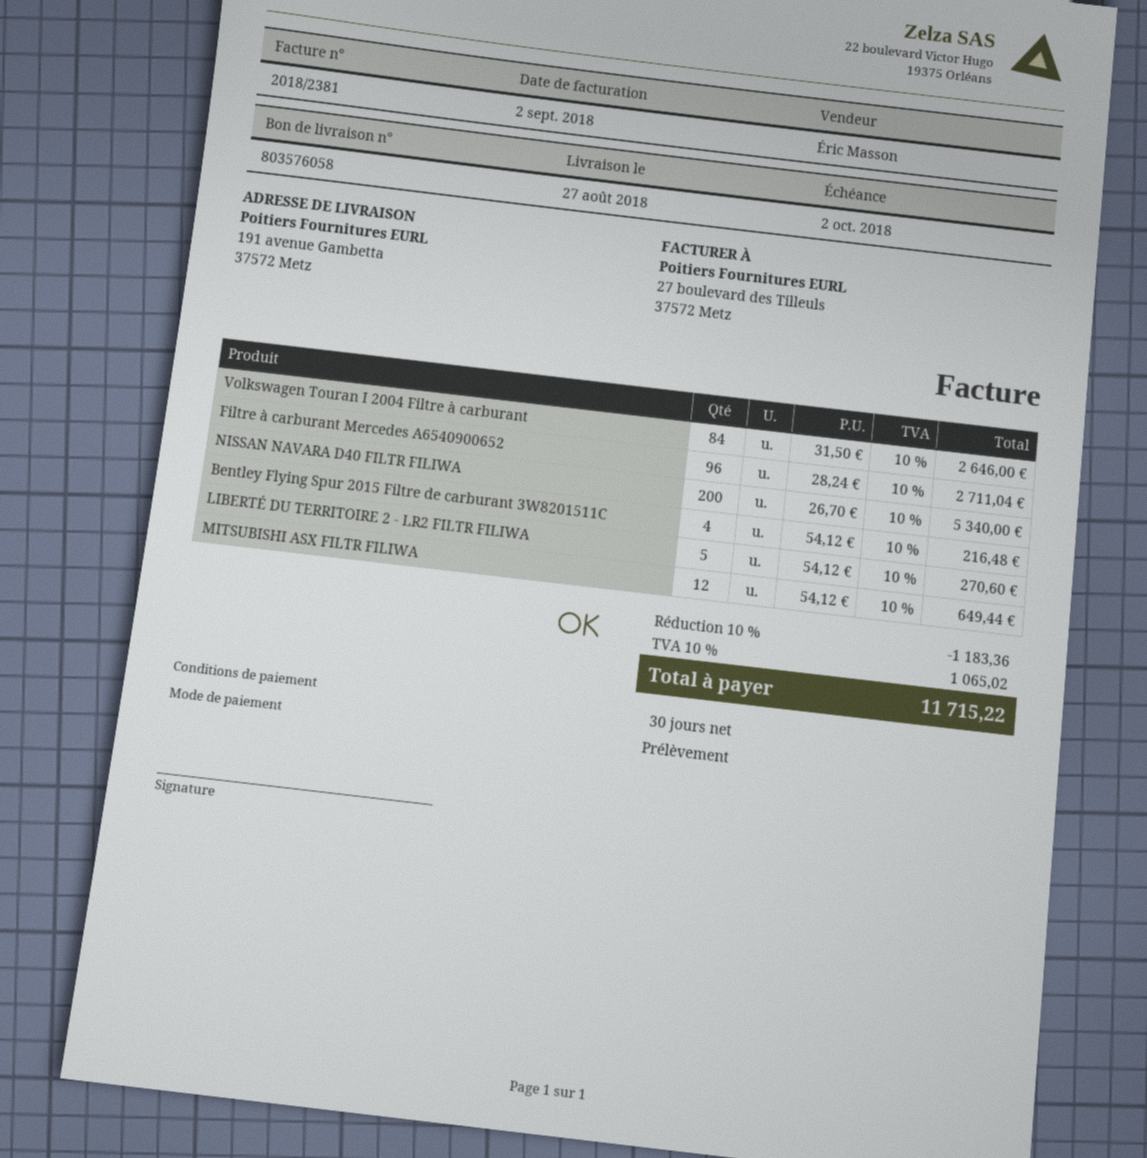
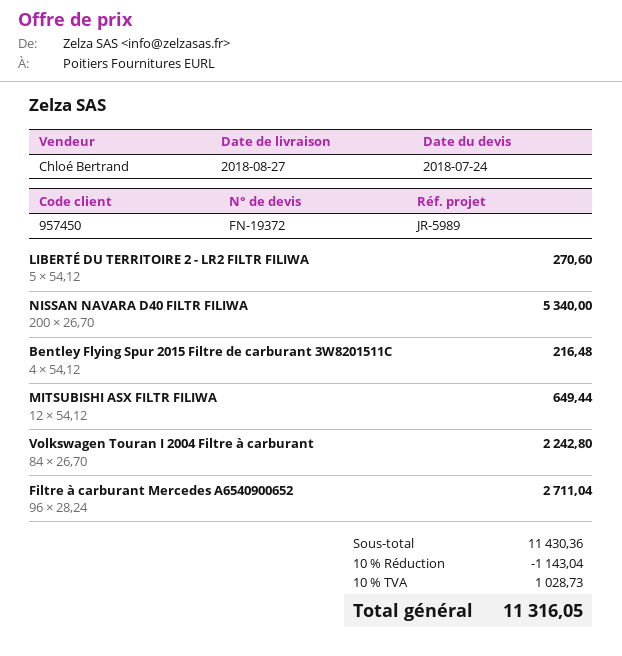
sales rep: Éric Masson -> Chloé Bertrand
Volkswagen Touran I 2004 Filtre à carburant: 84 x 31.50 = 2646.00 -> 84 x 26.70 = 2242.80
discount: 10% = 1183.36 -> 10% = 1143.04
tax: 10% = 1065.02 -> 10% = 1028.73
total: 11715.22 -> 11316.05

